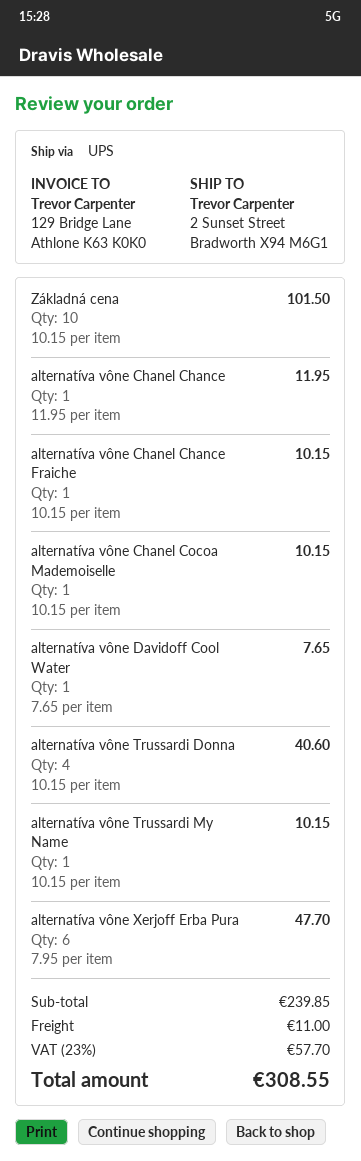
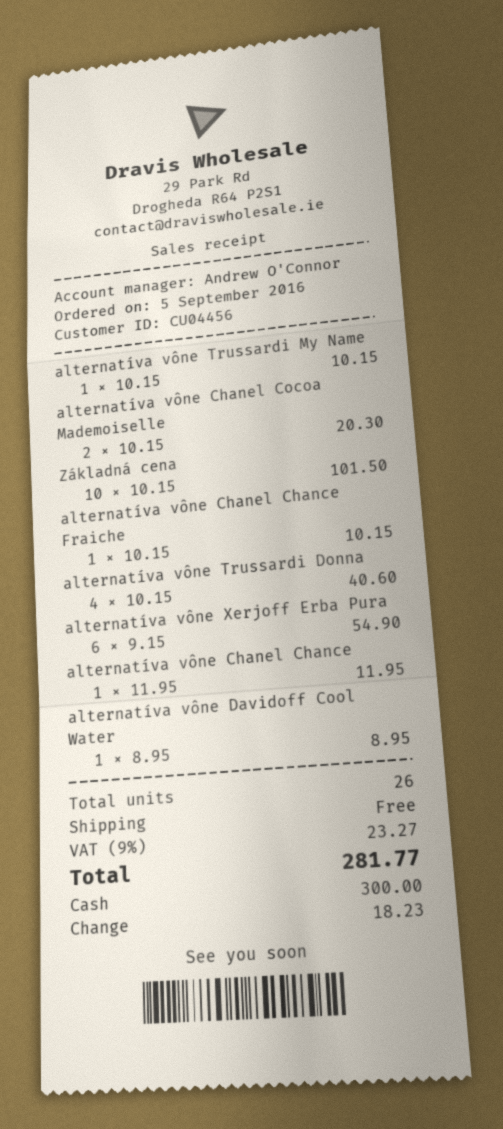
alternatíva vône Chanel Cocoa Mademoiselle: 1 x 10.15 = 10.15 -> 2 x 10.15 = 20.30
alternatíva vône Davidoff Cool Water: 1 x 7.65 = 7.65 -> 1 x 8.95 = 8.95
alternatíva vône Xerjoff Erba Pura: 6 x 7.95 = 47.70 -> 6 x 9.15 = 54.90
shipping: 11.00 -> 0.00
tax: 23% = 57.70 -> 9% = 23.27
total: 308.55 -> 281.77

